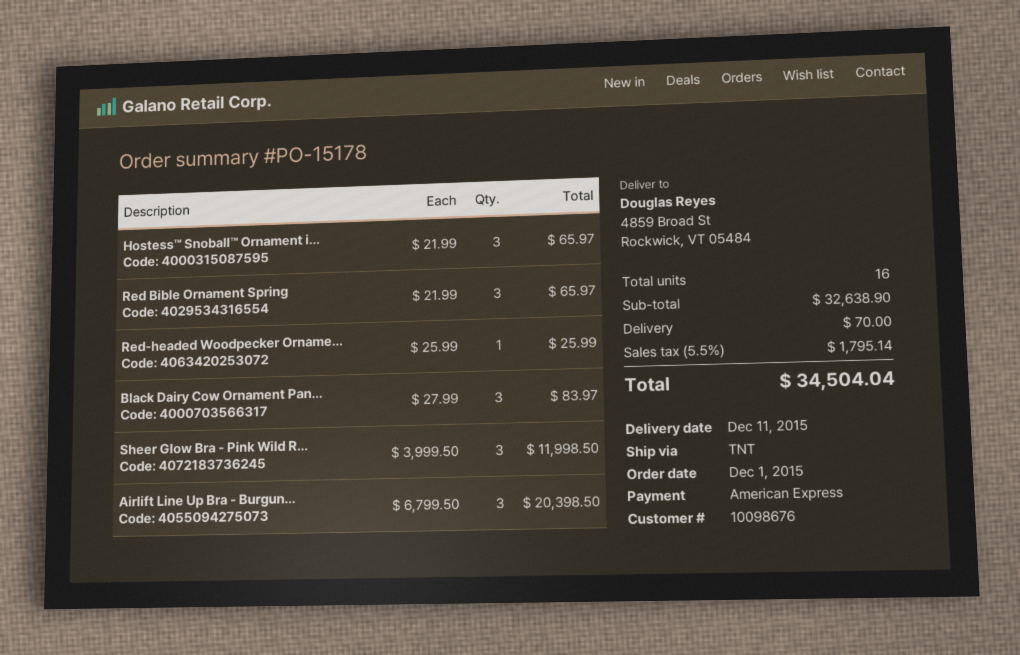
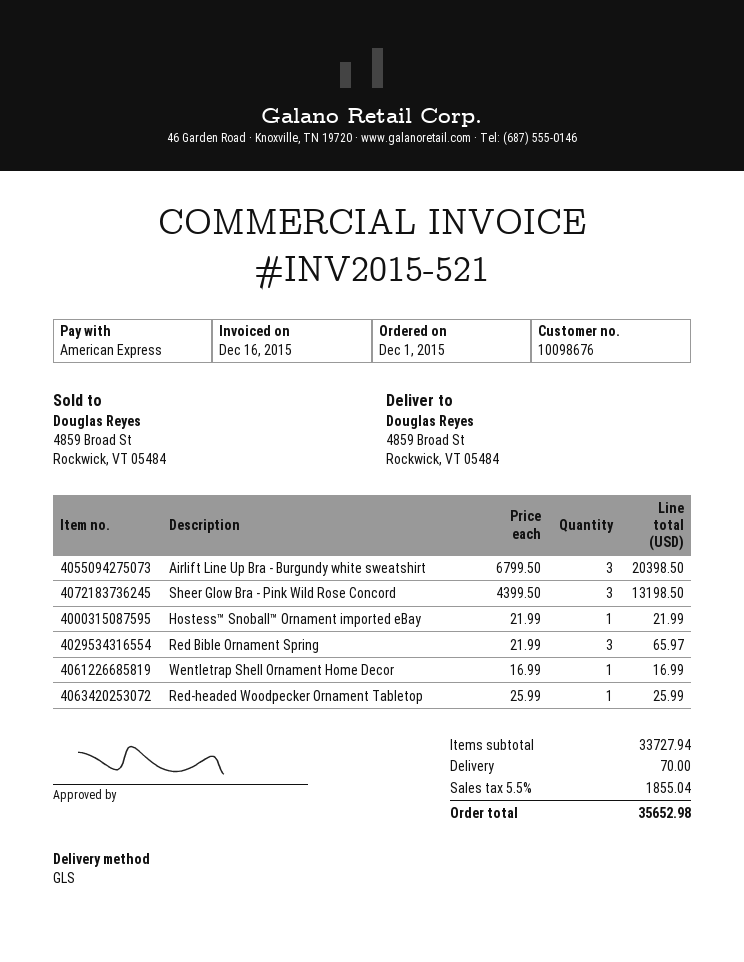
shipping method: TNT -> GLS
Hostess™ Snoball™ Ornament i...: 3 x 21.99 = 65.97 -> 1 x 21.99 = 21.99
Black Dairy Cow Ornament Pan...: 3 x 27.99 = 83.97 -> none
Sheer Glow Bra - Pink Wild R...: 3 x 3999.50 = 11998.50 -> 3 x 4399.50 = 13198.50
Wentletrap Shell Ornament Home Decor: none -> 1 x 16.99 = 16.99
subtotal: 32638.90 -> 33727.94
tax: 5.5% = 1795.14 -> 5.5% = 1855.04
total: 34504.04 -> 35652.98

